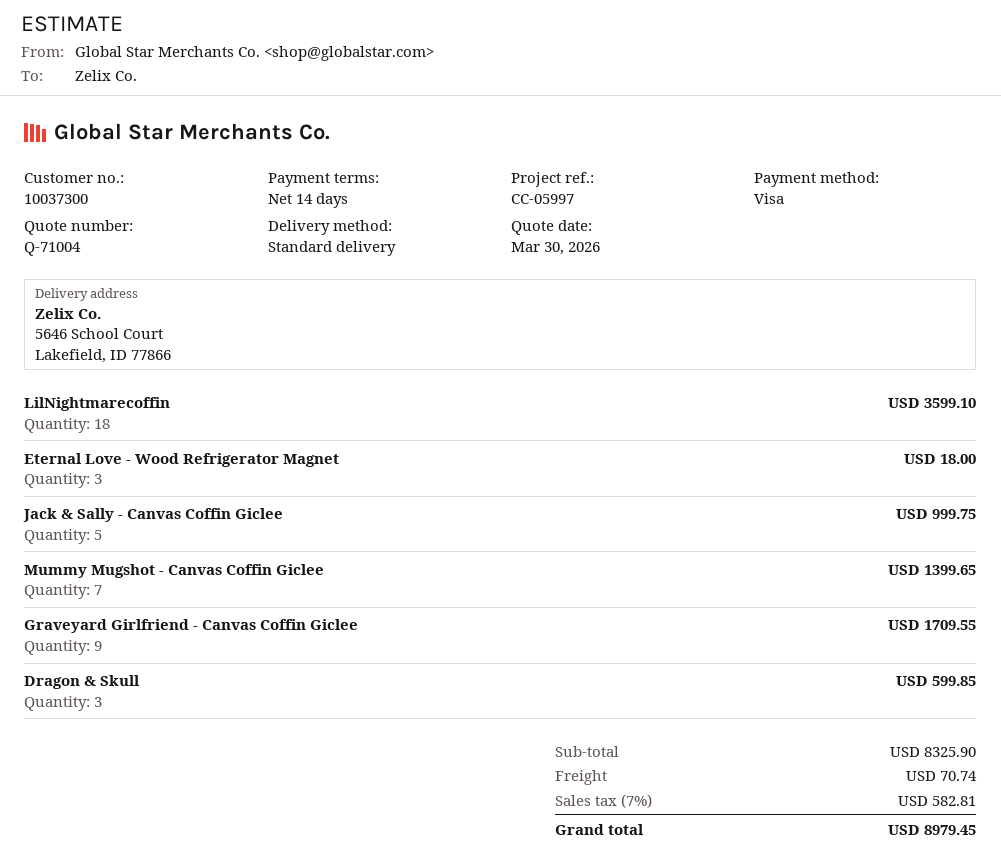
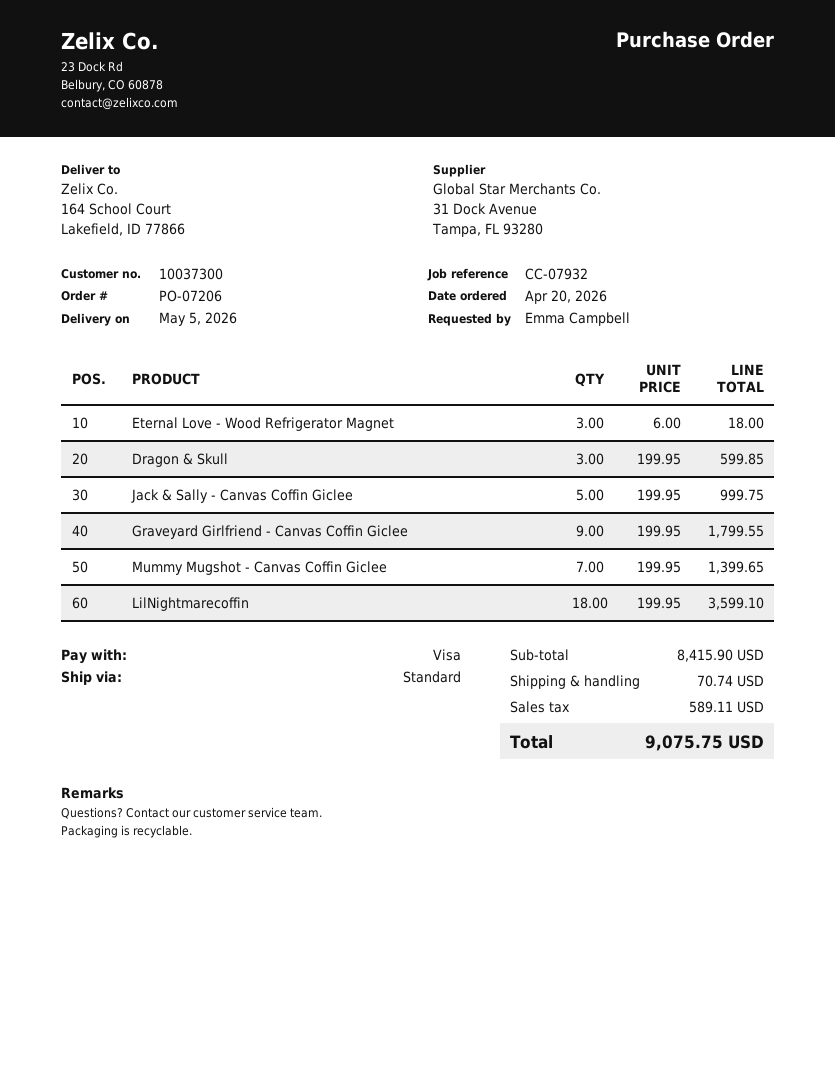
reference: CC-05997 -> CC-07932
ship to: 5646 School Court, Lakefield, ID 77866 -> 164 School Court, Lakefield, ID 77866
Graveyard Girlfriend - Canvas Coffin Giclee: 9 for 1709.55 -> 9 for 1799.55
subtotal: 8325.90 -> 8415.90
tax: 582.81 -> 589.11
total: 8979.45 -> 9075.75

